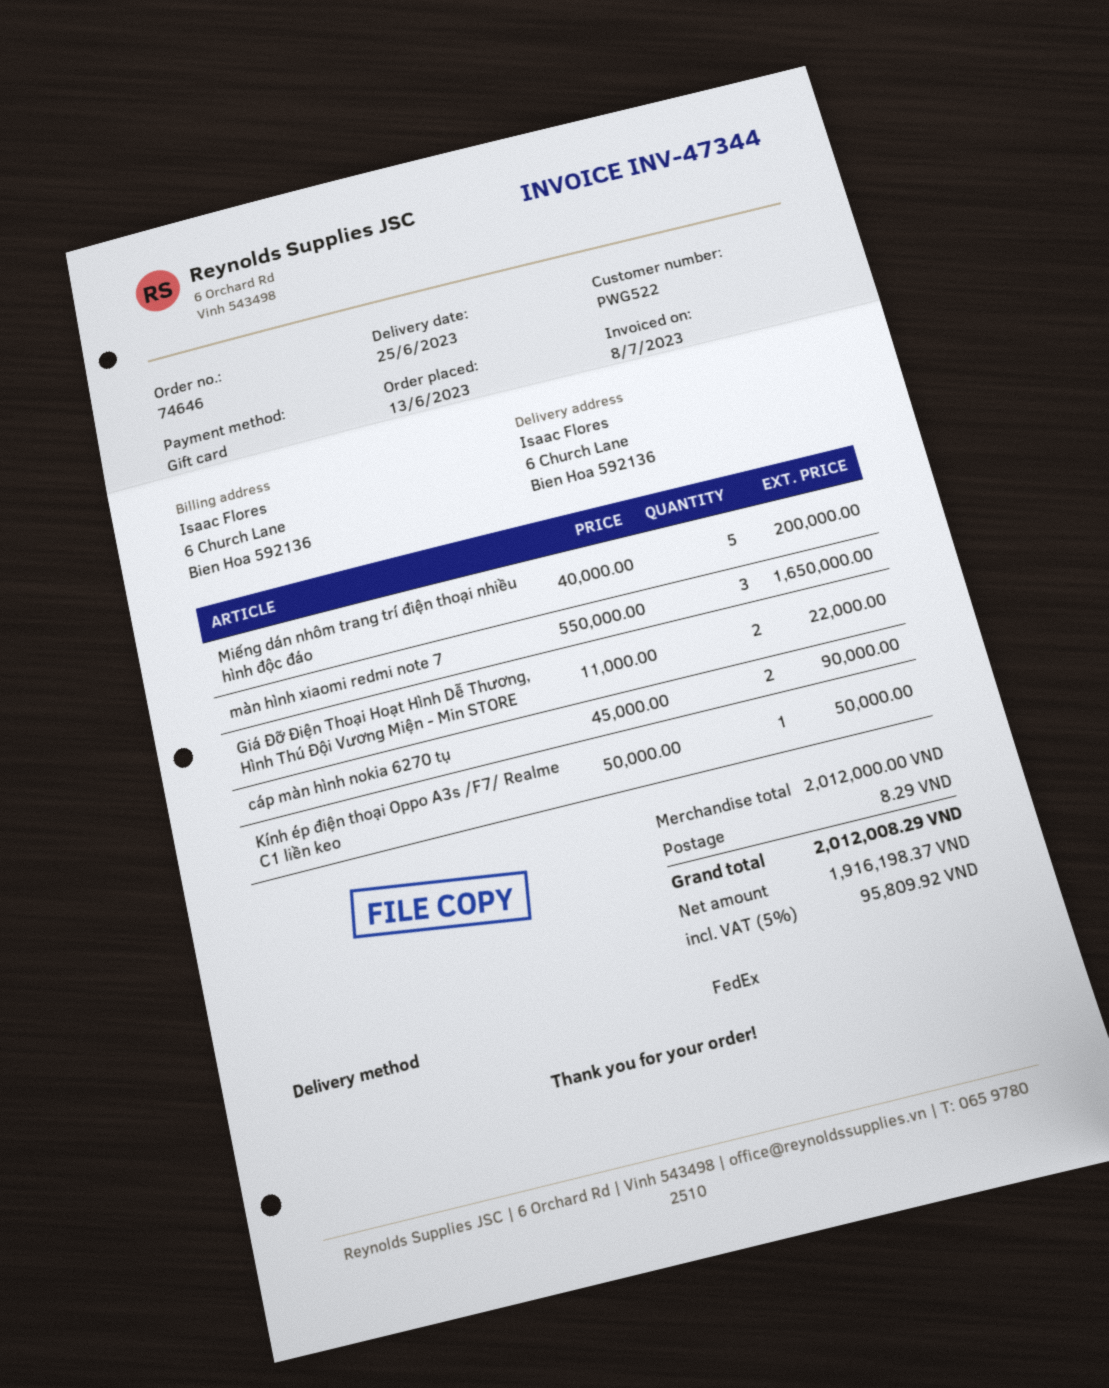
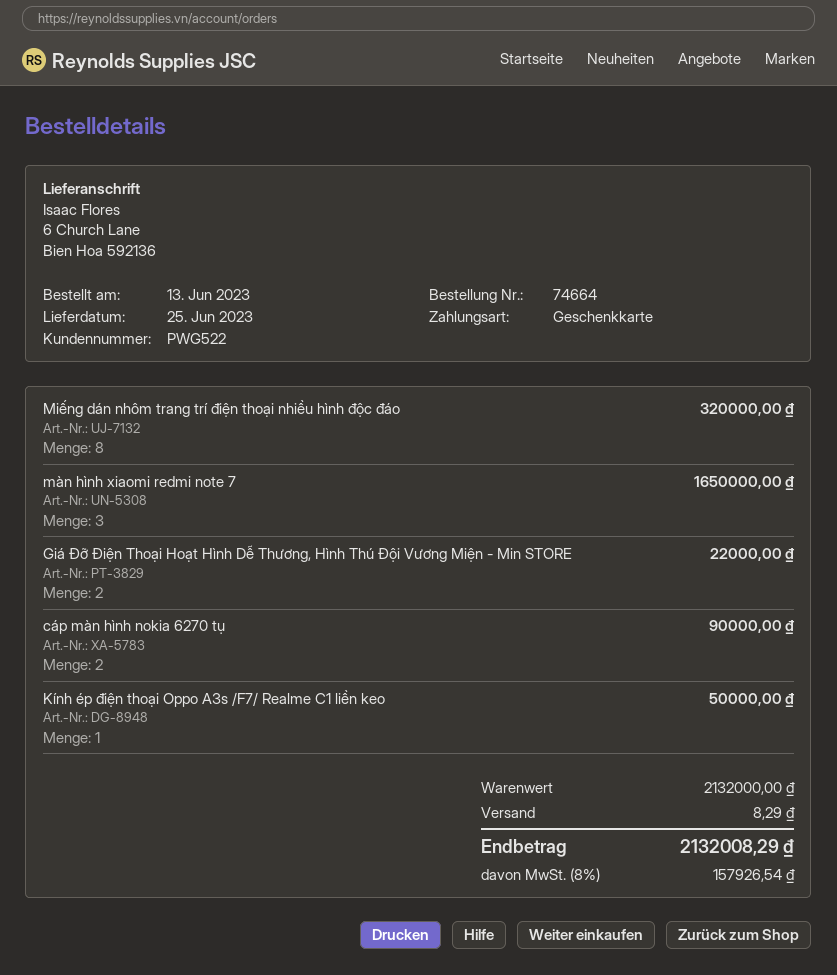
order number: 74646 -> 74664
Miếng dán nhôm trang trí điện thoại nhiều hình độc đáo: 5 for 200000.00 -> 8 for 320000.00
subtotal: 2012000.00 -> 2132000.00
tax: 5% = 95809.92 -> 8% = 157926.54
total: 2012008.29 -> 2132008.29

